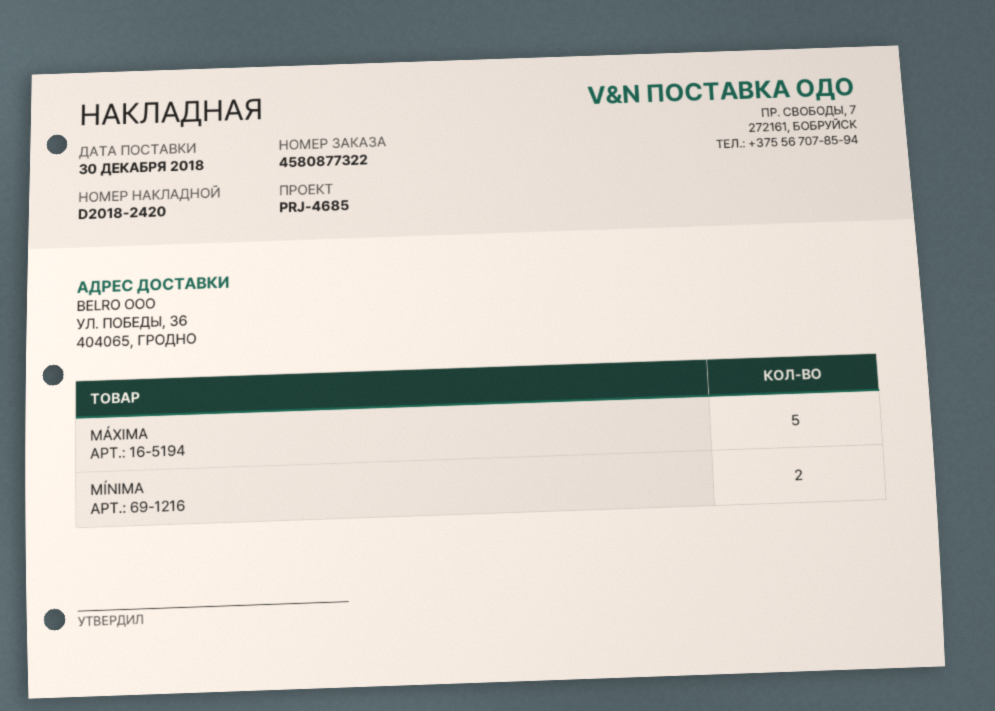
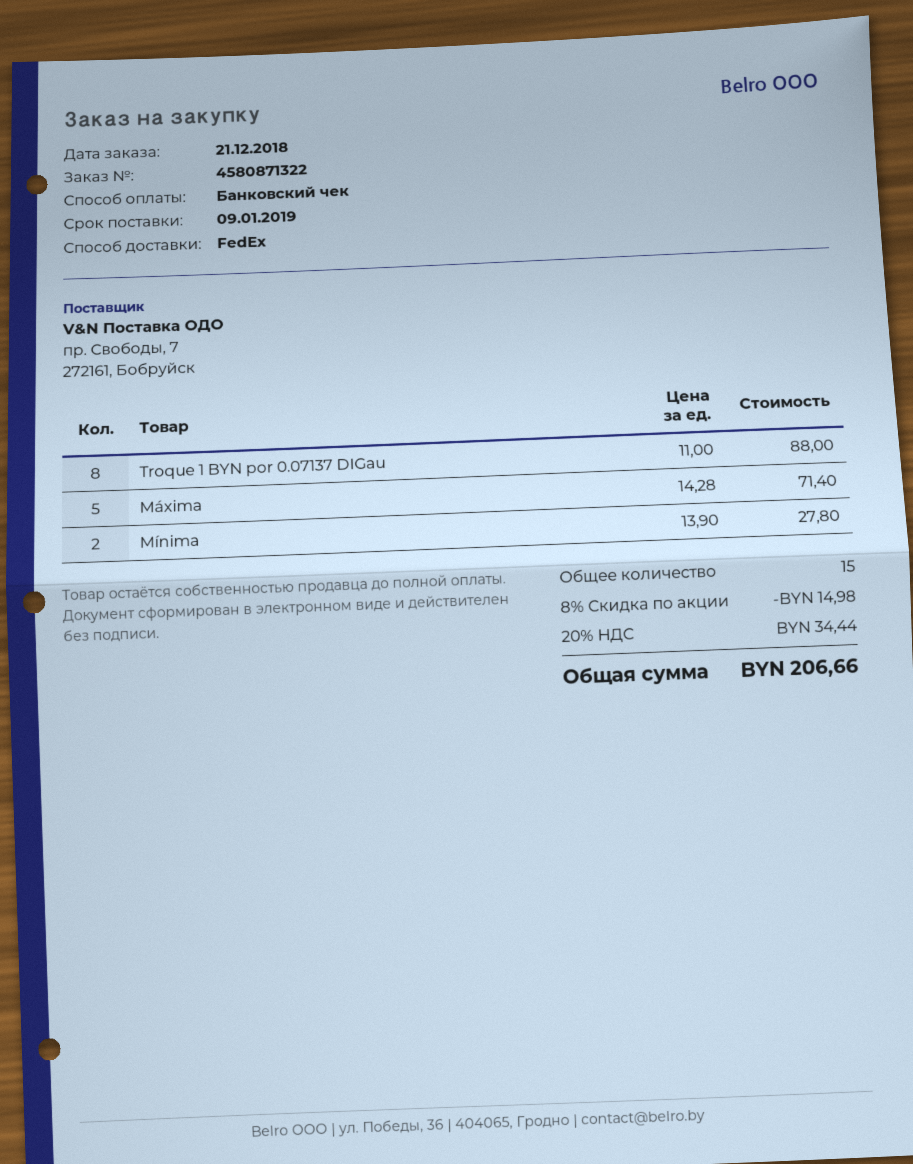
order number: 4580877322 -> 4580871322
delivery date: 2018-12-30 -> 2019-01-09
Troque 1 BYN por 0.07137 DIGau: none -> 8

